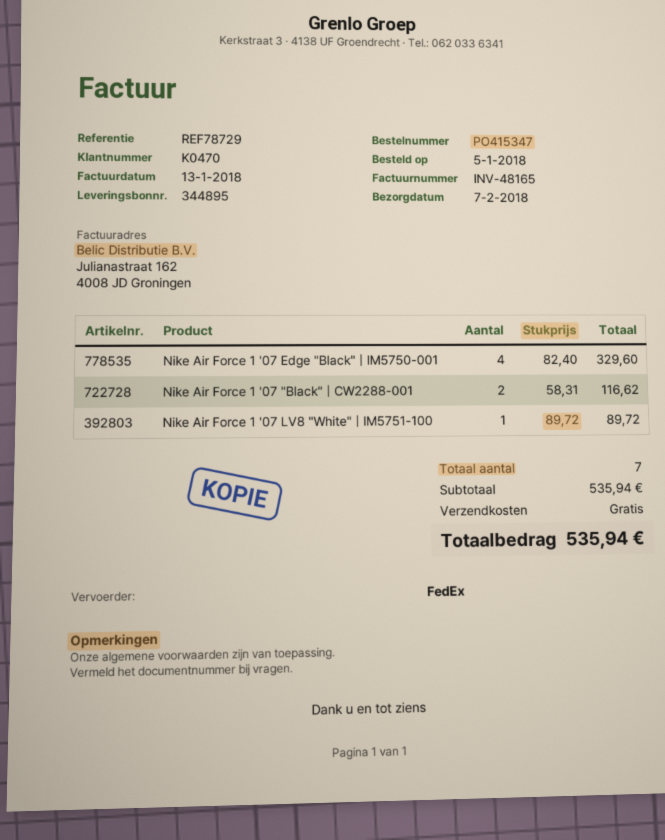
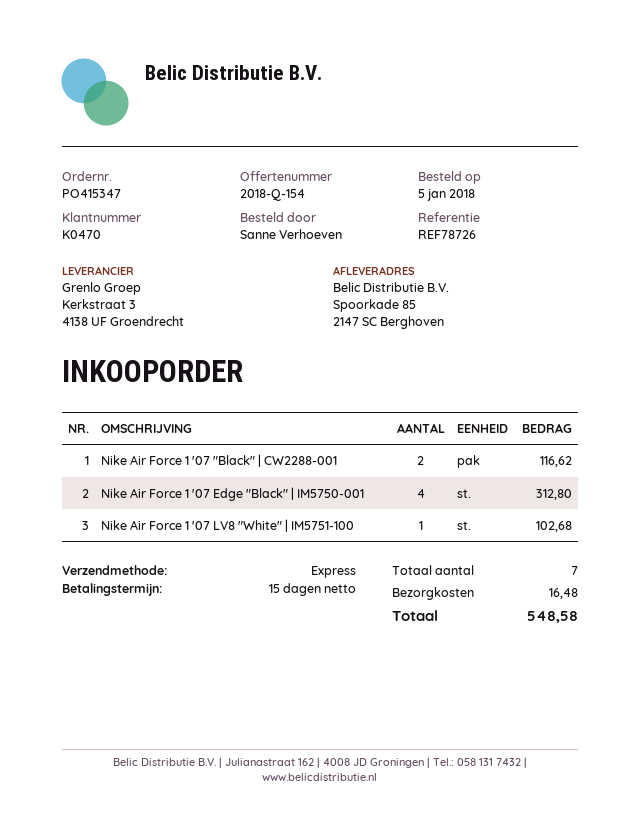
reference: REF78729 -> REF78726
shipping method: FedEx -> express
Nike Air Force 1 '07 Edge "Black" | IM5750-001: 4 for 329.60 -> 4 for 312.80
Nike Air Force 1 '07 LV8 "White" | IM5751-100: 1 for 89.72 -> 1 for 102.68
shipping: 0.00 -> 16.48
total: 535.94 -> 548.58

